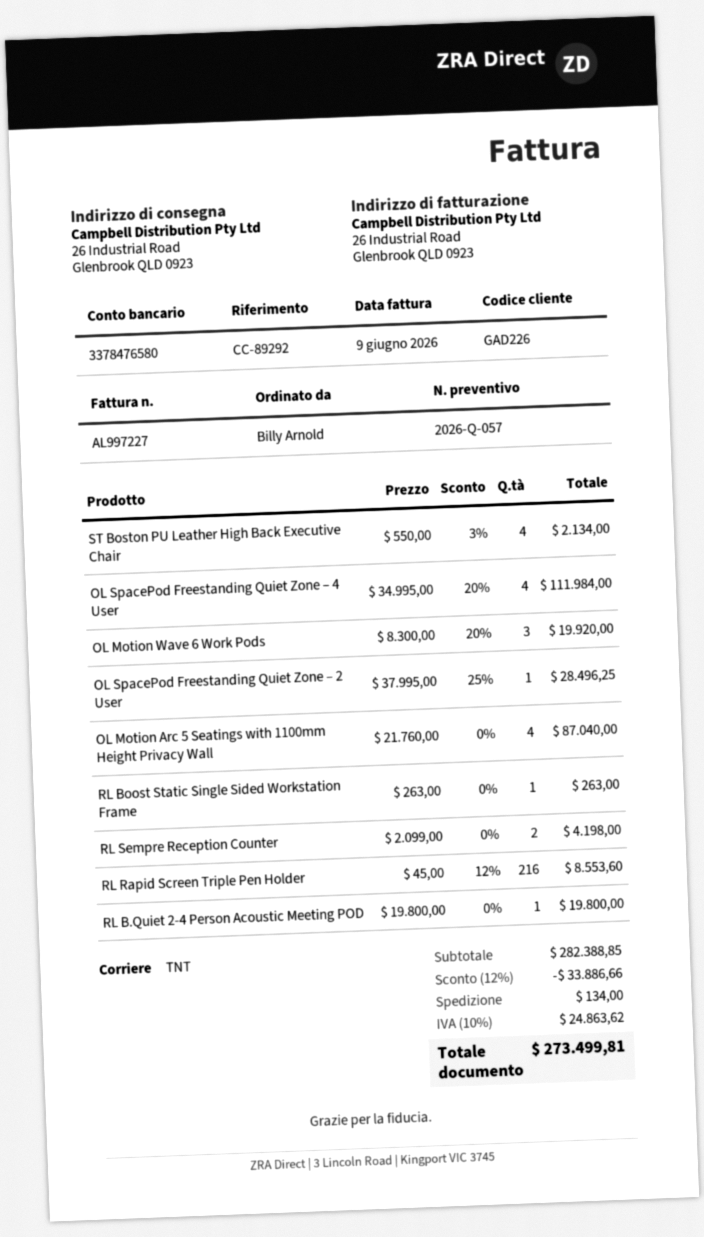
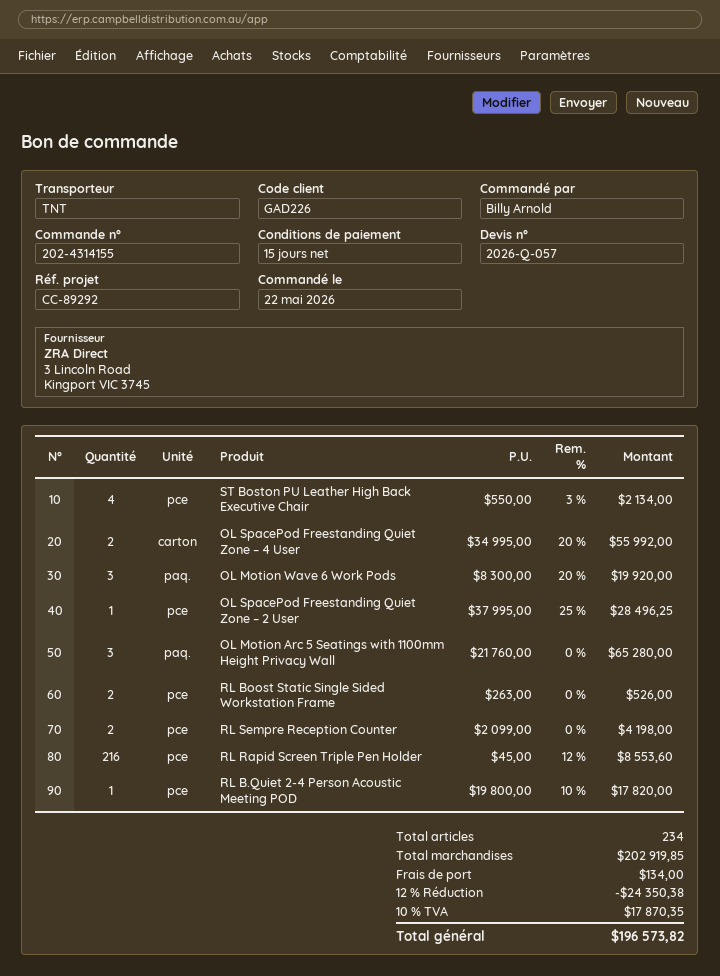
OL SpacePod Freestanding Quiet Zone – 4 User: 4 x 34995.00 - 20% = 111984.00 -> 2 x 34995.00 - 20% = 55992.00
OL Motion Arc 5 Seatings with 1100mm Height Privacy Wall: 4 x 21760.00 = 87040.00 -> 3 x 21760.00 = 65280.00
RL Boost Static Single Sided Workstation Frame: 1 x 263.00 = 263.00 -> 2 x 263.00 = 526.00
RL B.Quiet 2-4 Person Acoustic Meeting POD: 1 x 19800.00 = 19800.00 -> 1 x 19800.00 - 10% = 17820.00
subtotal: 282388.85 -> 202919.85
discount: 12% = 33886.66 -> 12% = 24350.38
tax: 10% = 24863.62 -> 10% = 17870.35
total: 273499.81 -> 196573.82

